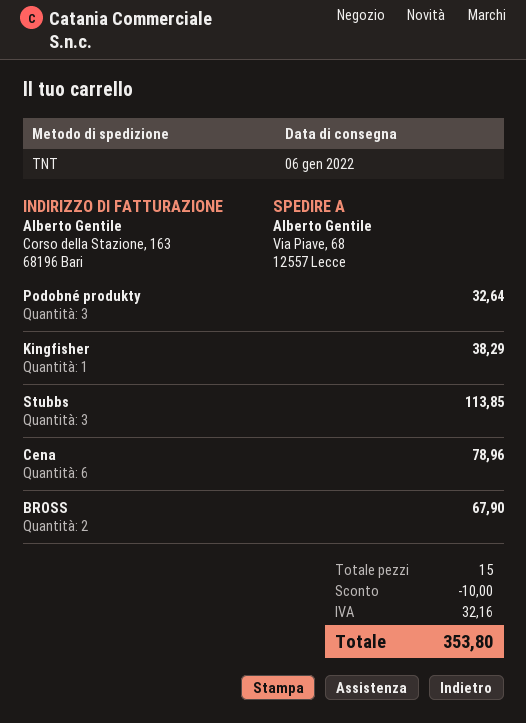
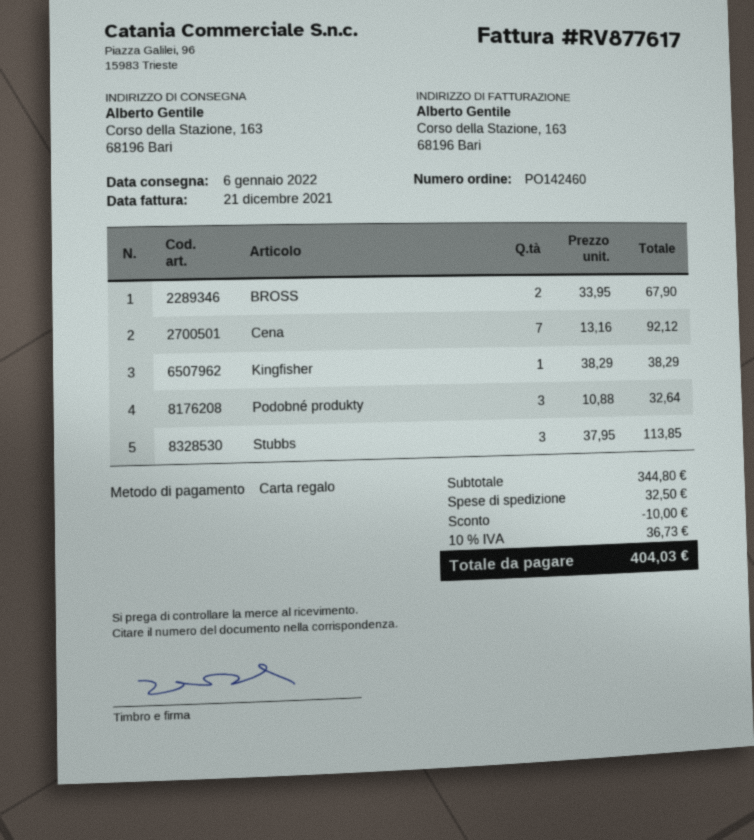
ship to: Via Piave, 68, 12557 Lecce -> Corso della Stazione, 163, 68196 Bari
Cena: 6 for 78.96 -> 7 for 92.12
shipping: none -> 32.50
tax: 32.16 -> 36.73
total: 353.80 -> 404.03

